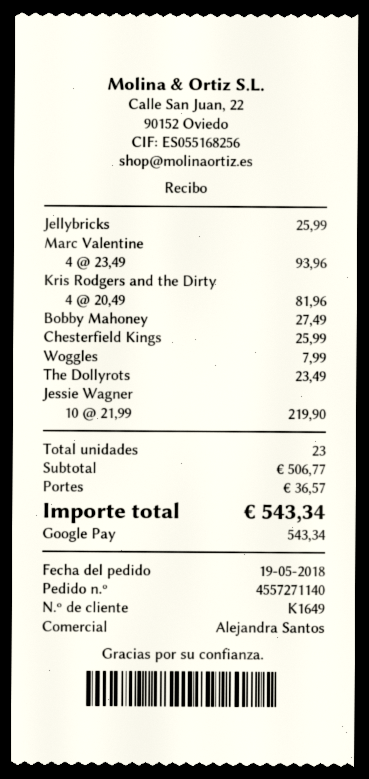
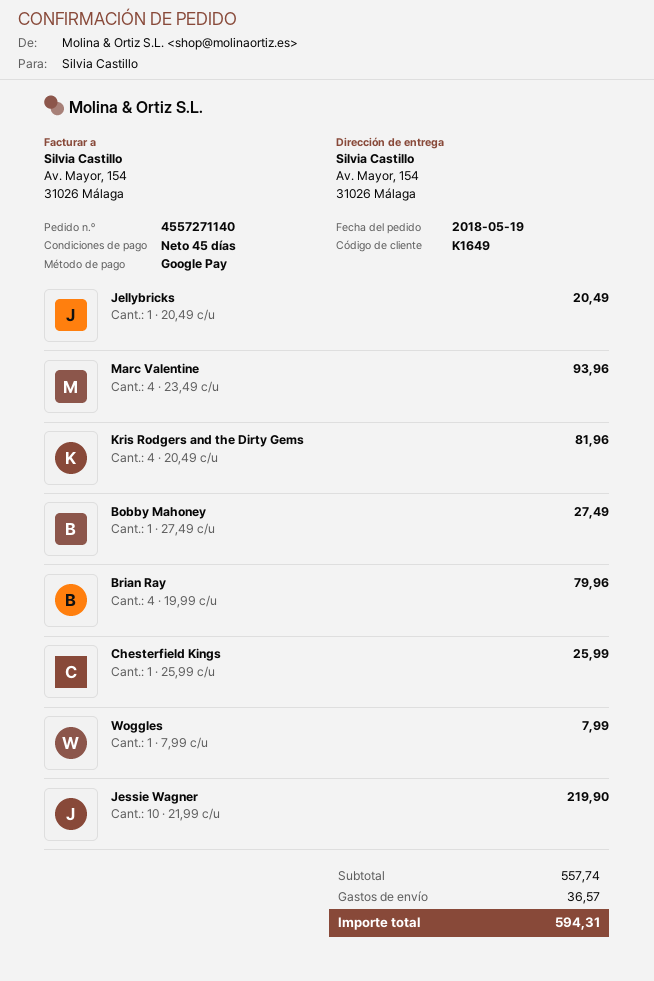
Jellybricks: 1 x 25.99 = 25.99 -> 1 x 20.49 = 20.49
The Dollyrots: 1 x 23.49 = 23.49 -> none
Brian Ray: none -> 4 x 19.99 = 79.96
subtotal: 506.77 -> 557.74
total: 543.34 -> 594.31

